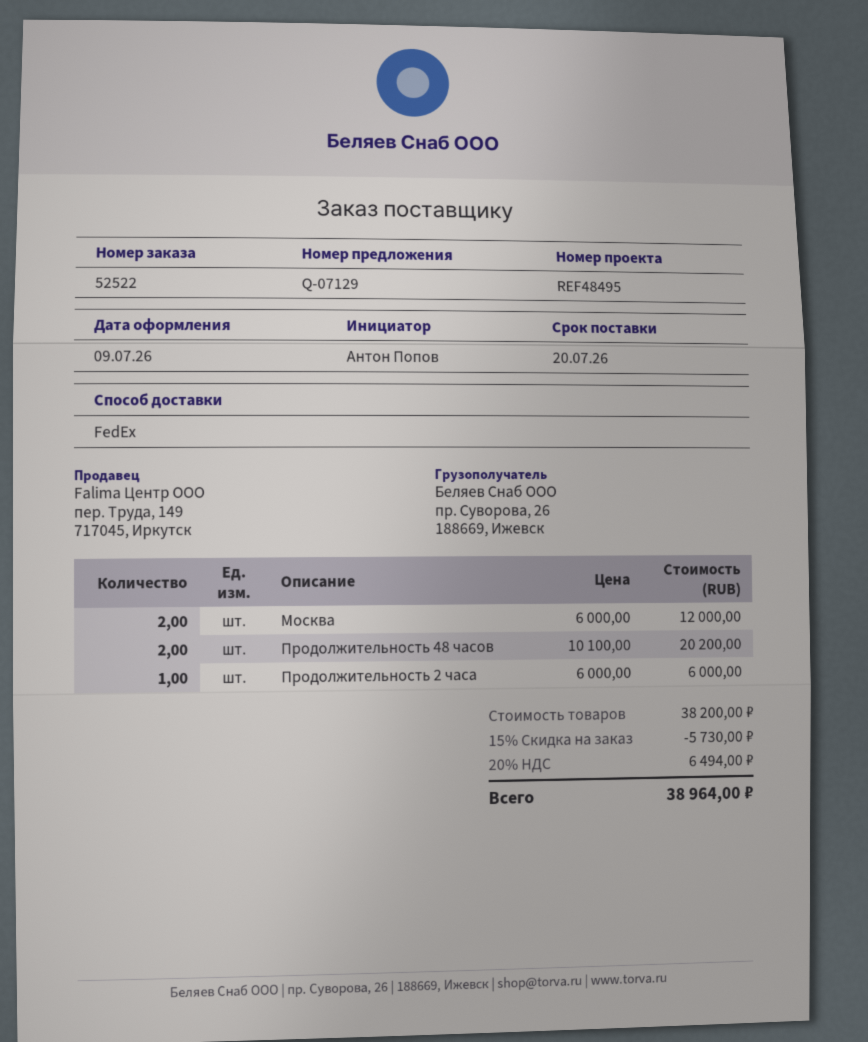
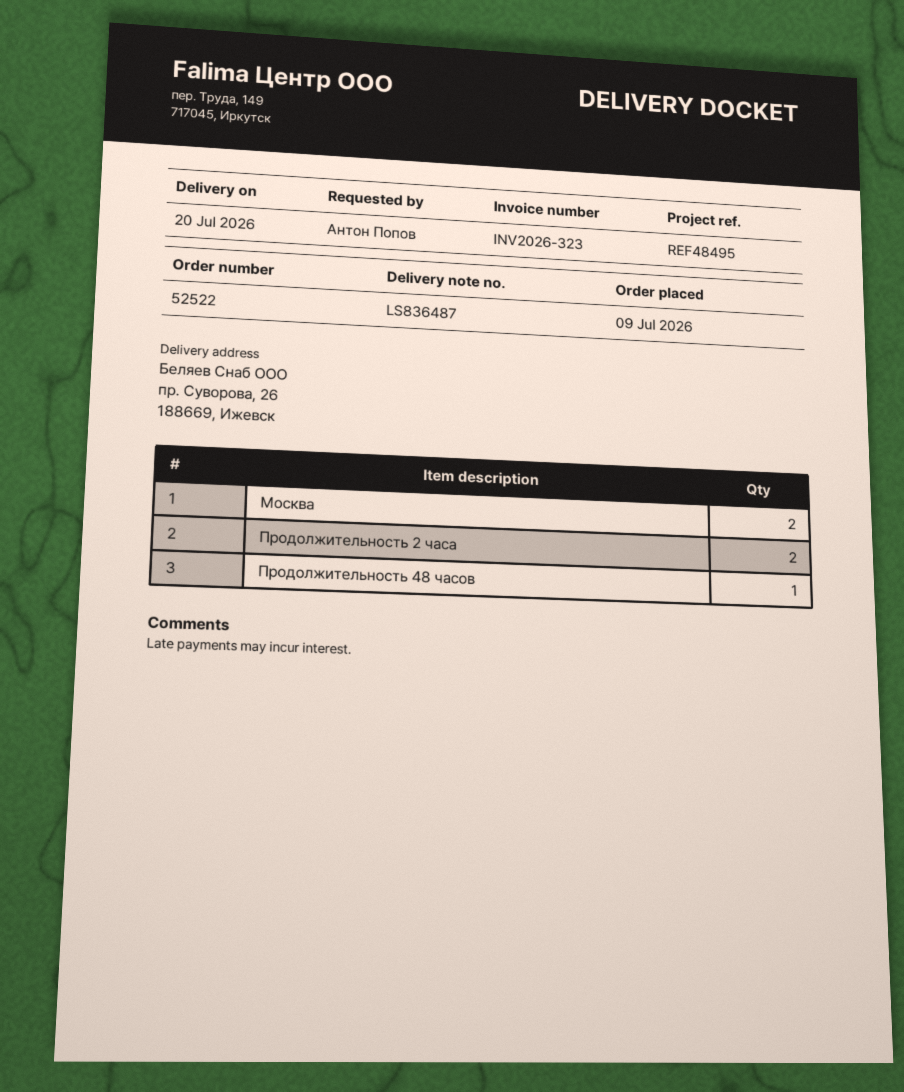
Продолжительность 48 часов: 2 -> 1
Продолжительность 2 часа: 1 -> 2

